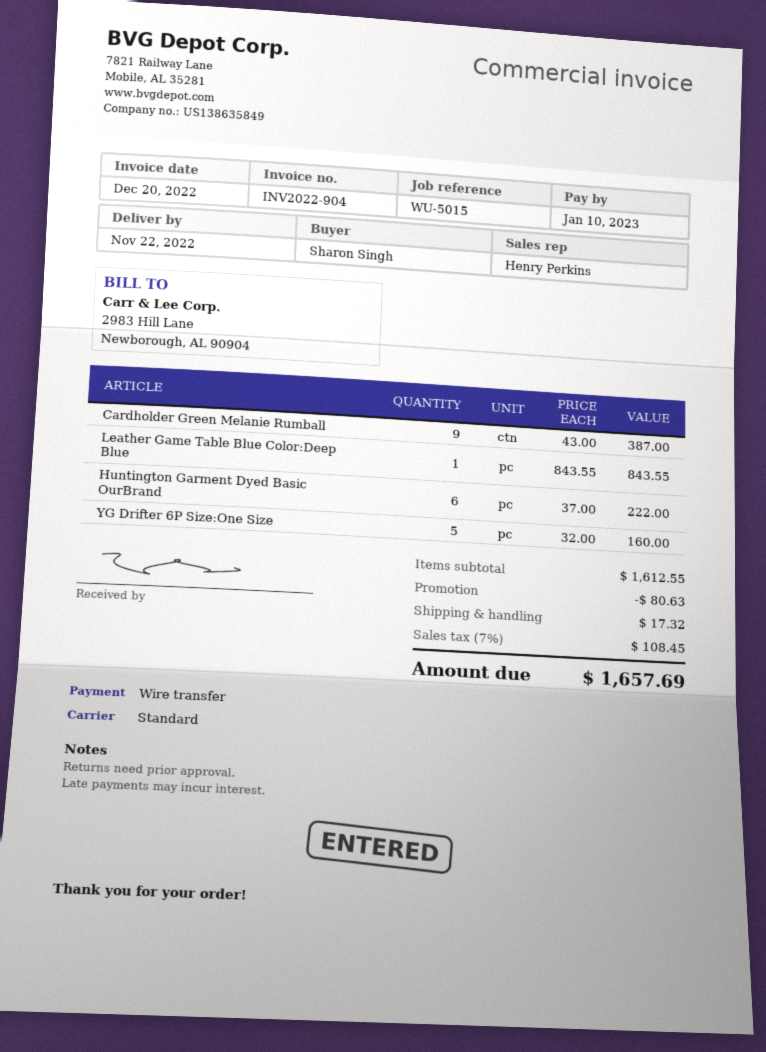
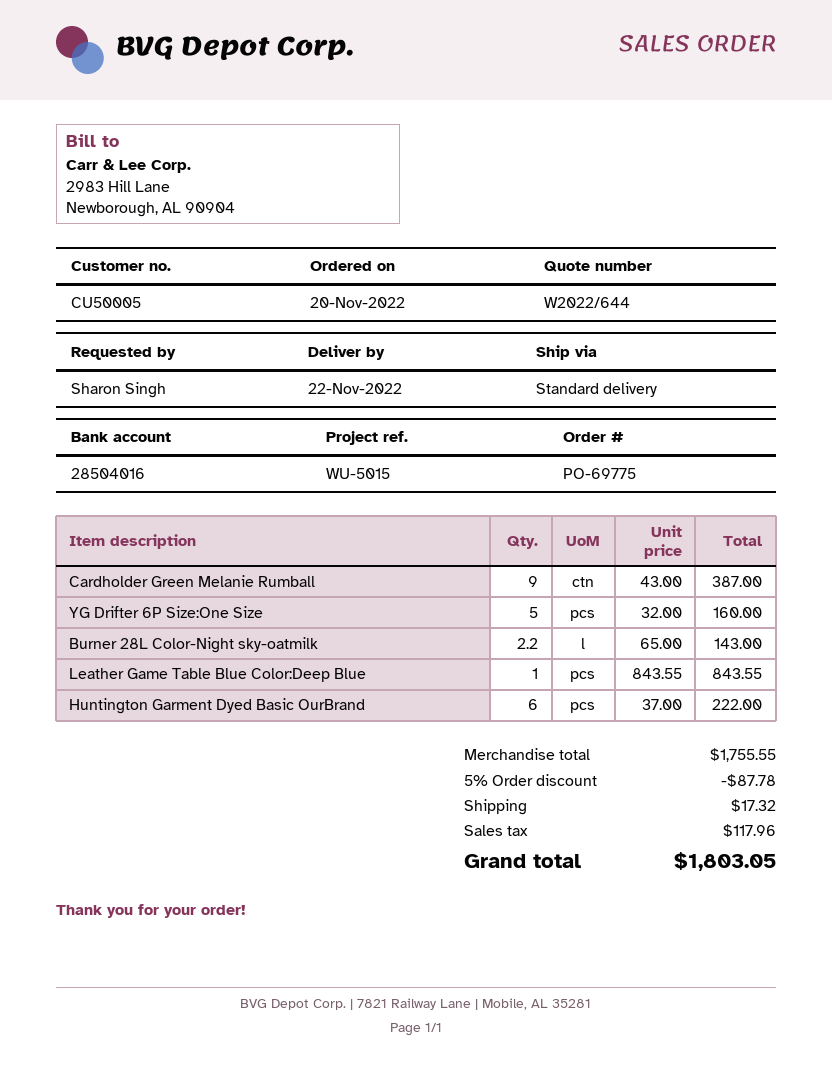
Burner 28L Color-Night sky-oatmilk: none -> 2.2 x 65.00 = 143.00
subtotal: 1612.55 -> 1755.55
discount: 80.63 -> 87.78
tax: 108.45 -> 117.96
total: 1657.69 -> 1803.05

